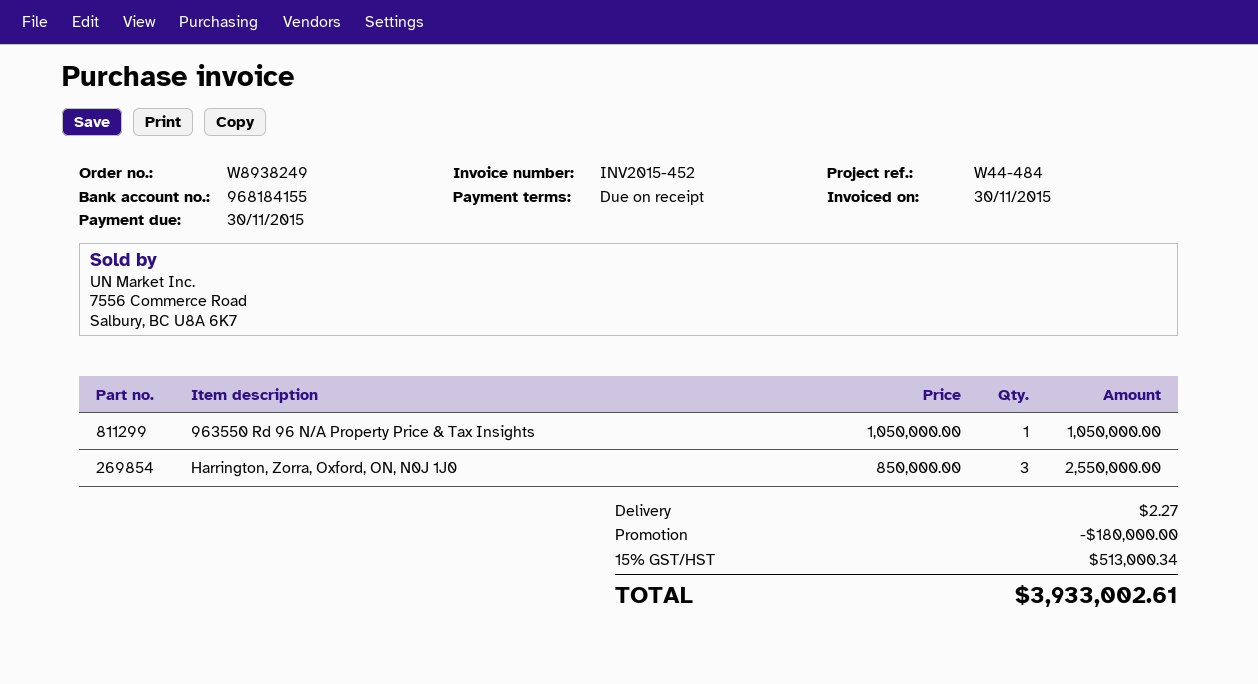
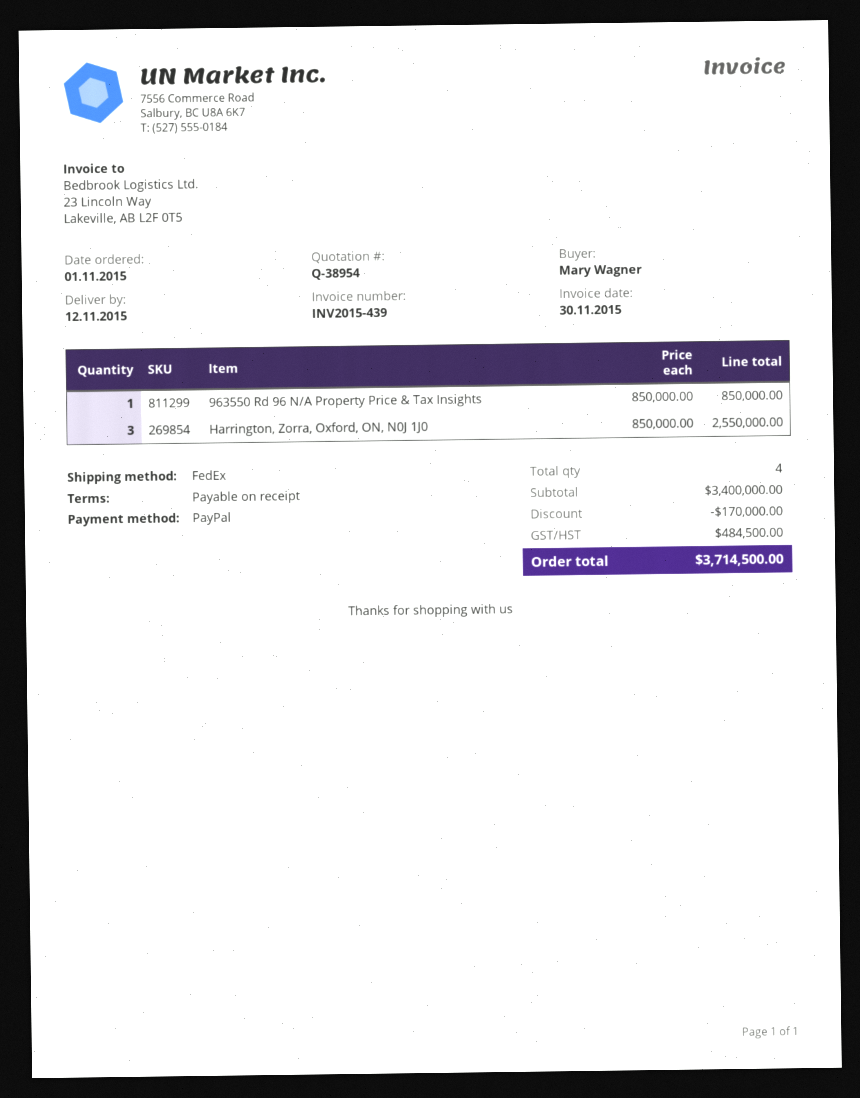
invoice number: INV2015-452 -> INV2015-439
963550 Rd 96 N/A Property Price & Tax Insights: 1 x 1050000.00 = 1050000.00 -> 1 x 850000.00 = 850000.00
discount: 180000.00 -> 170000.00
shipping: 2.27 -> none
tax: 513000.34 -> 484500.00
total: 3933002.61 -> 3714500.00

